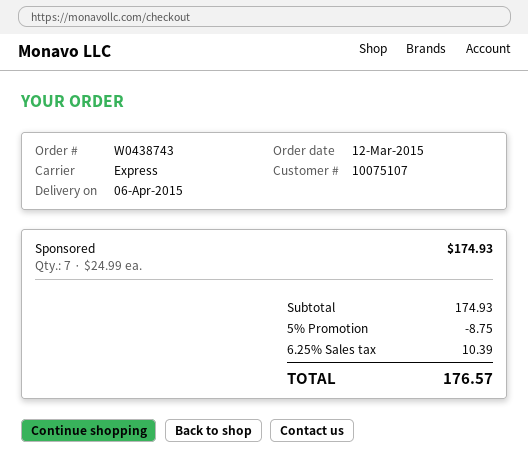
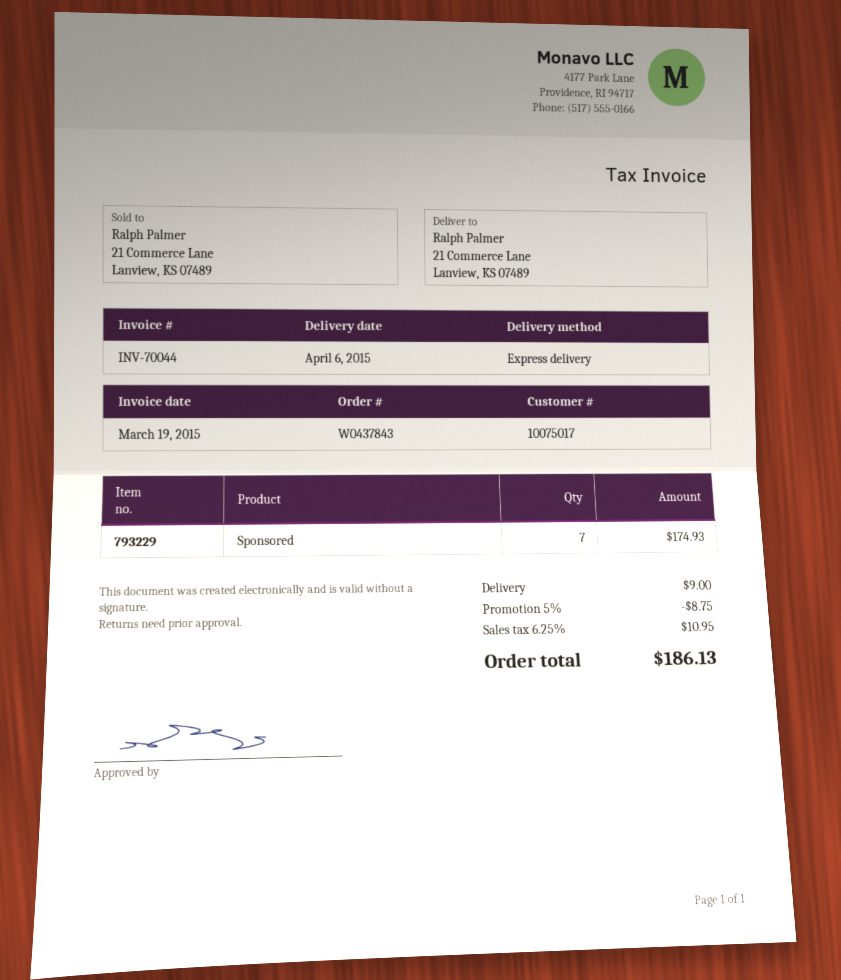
order number: W0438743 -> W0437843
customer number: 10075107 -> 10075017
shipping: none -> 9.00
tax: 6.25% = 10.39 -> 6.25% = 10.95
total: 176.57 -> 186.13

